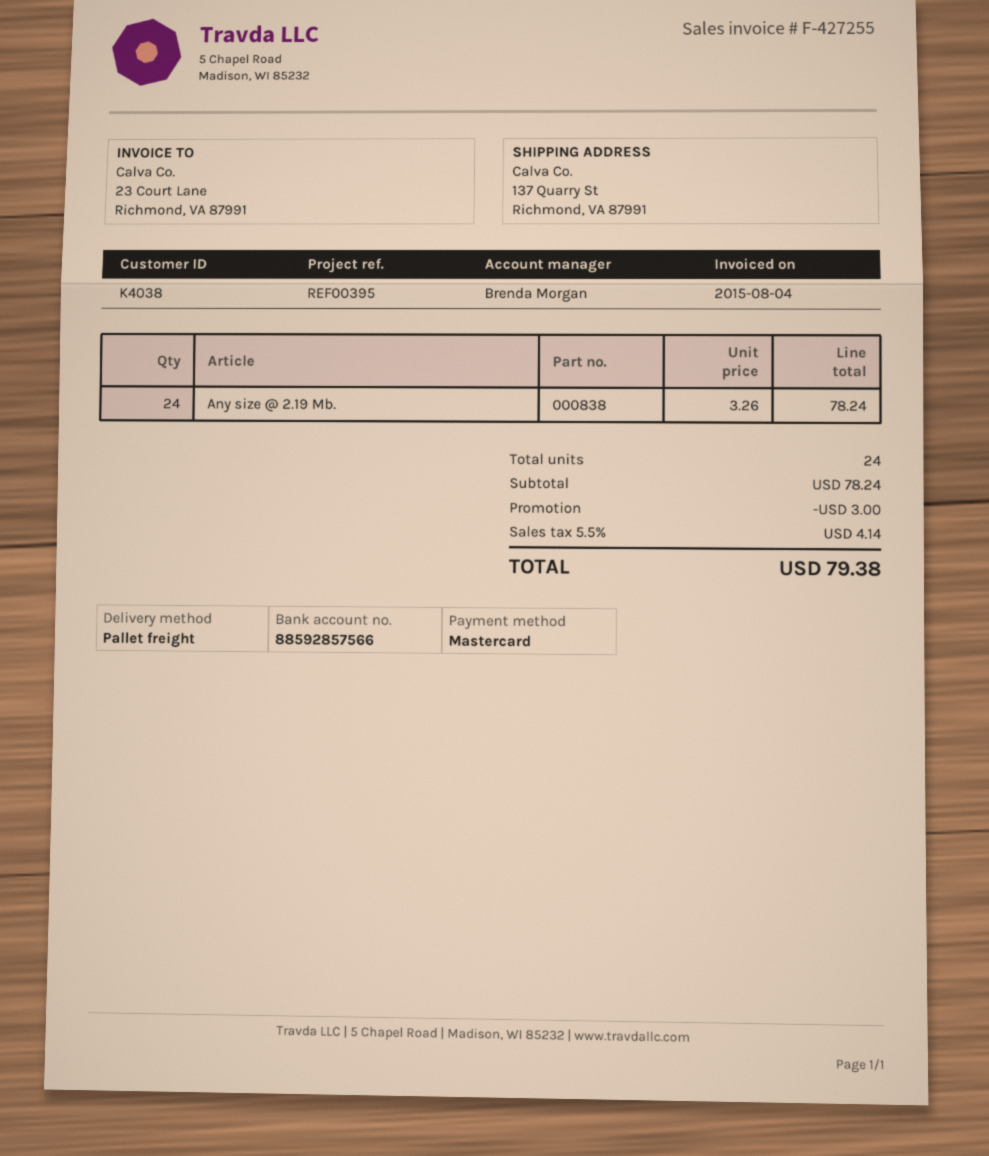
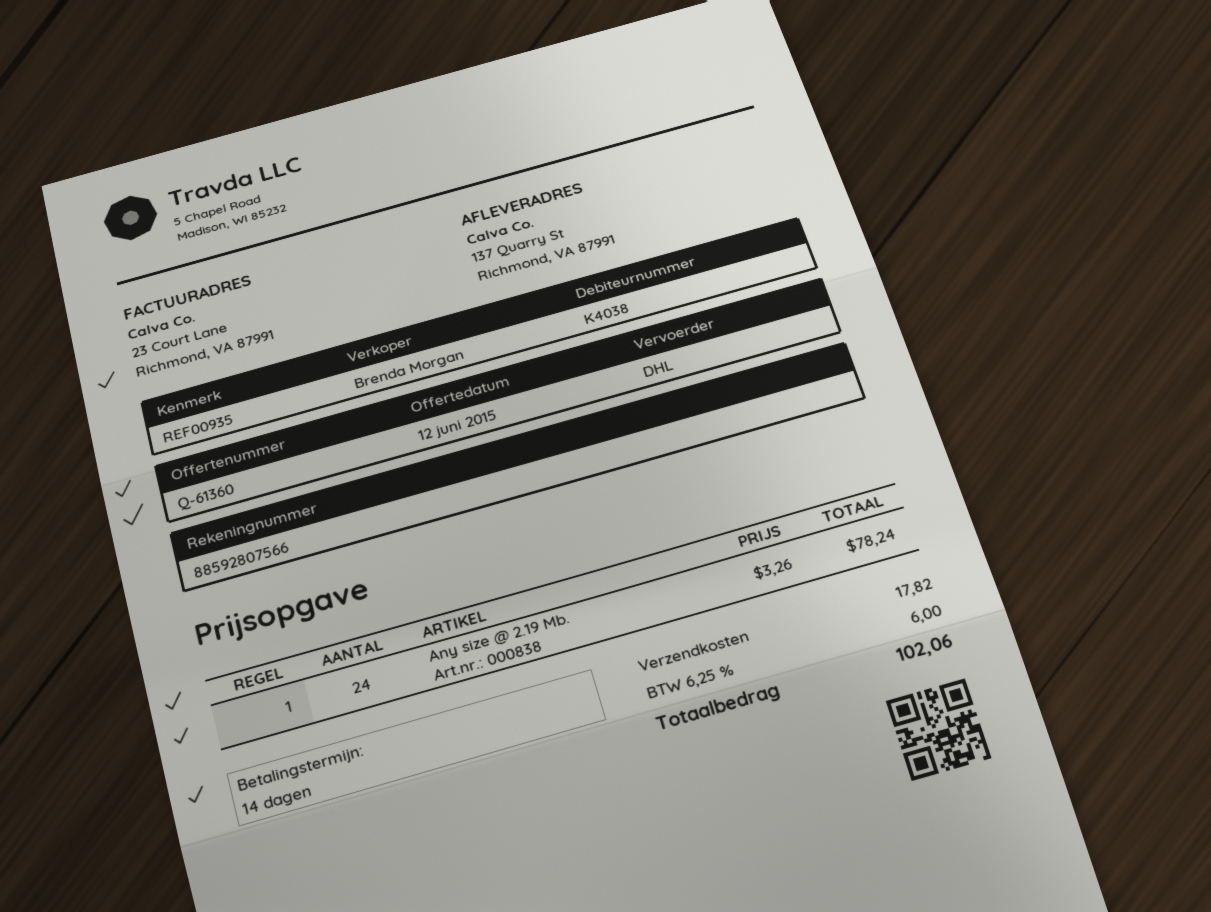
reference: REF00395 -> REF00935
bank account: 88592857566 -> 88592807566
shipping method: pallet freight -> DHL
discount: 3.00 -> none
shipping: none -> 17.82
tax: 5.5% = 4.14 -> 6.25% = 6.00
total: 79.38 -> 102.06

